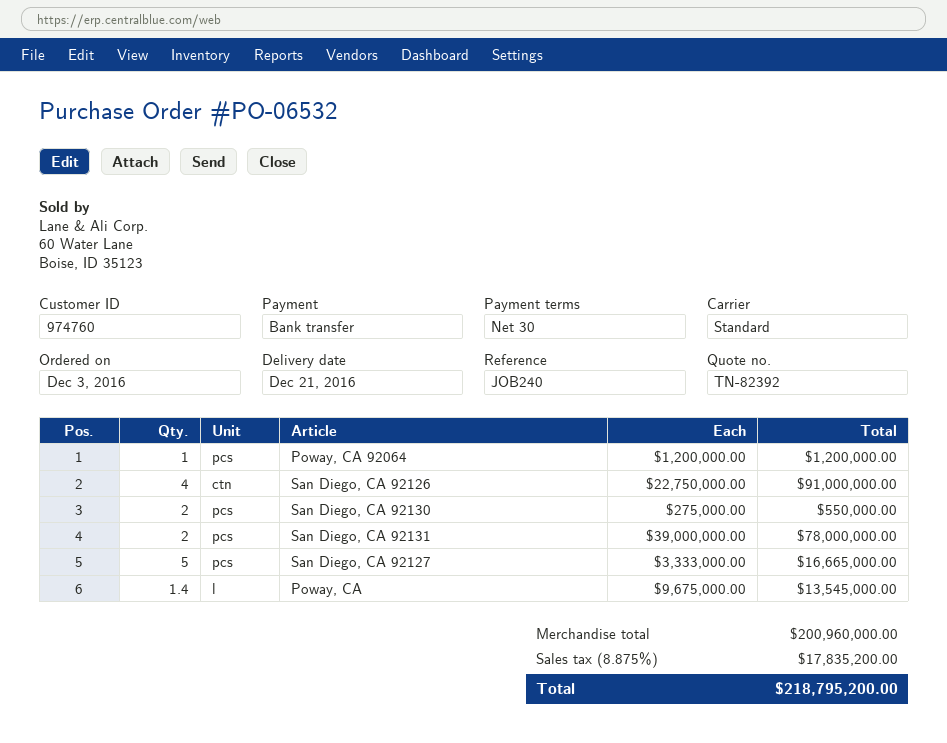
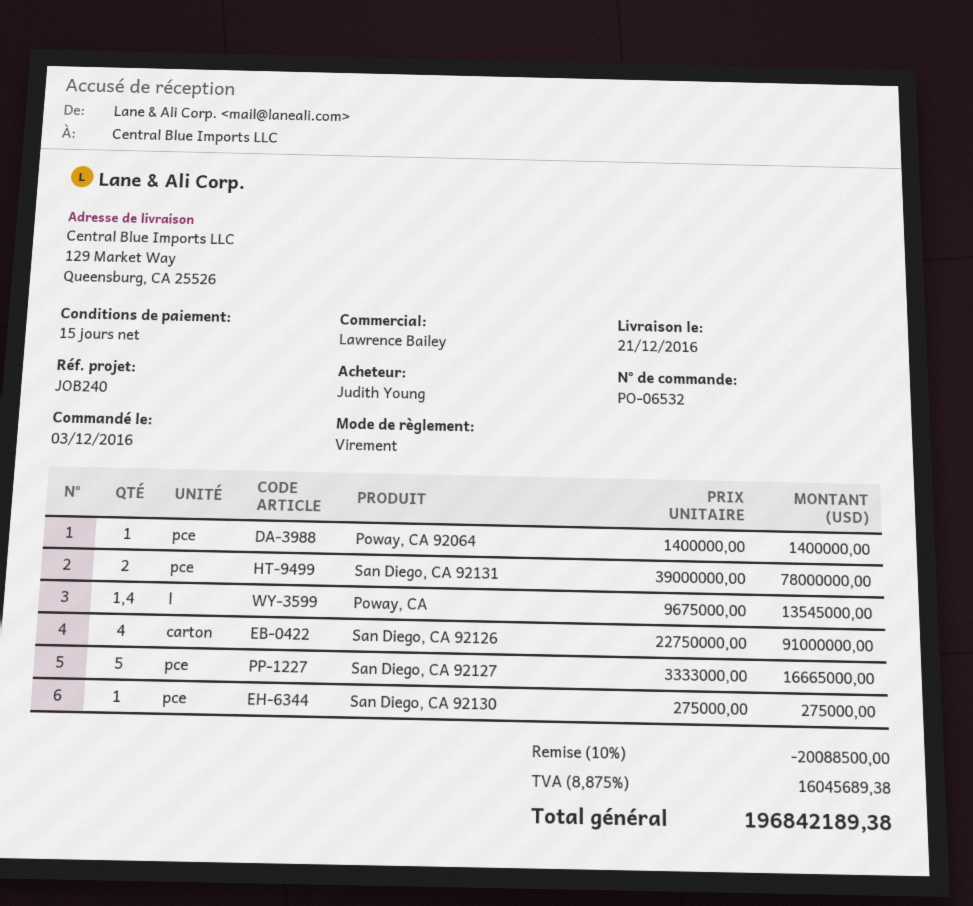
payment terms: 30 days -> 15 days
Poway, CA 92064: 1 x 1200000.00 = 1200000.00 -> 1 x 1400000.00 = 1400000.00
San Diego, CA 92130: 2 x 275000.00 = 550000.00 -> 1 x 275000.00 = 275000.00
discount: none -> 10% = 20088500.00
tax: 8.875% = 17835200.00 -> 8.875% = 16045689.38
total: 218795200.00 -> 196842189.38

